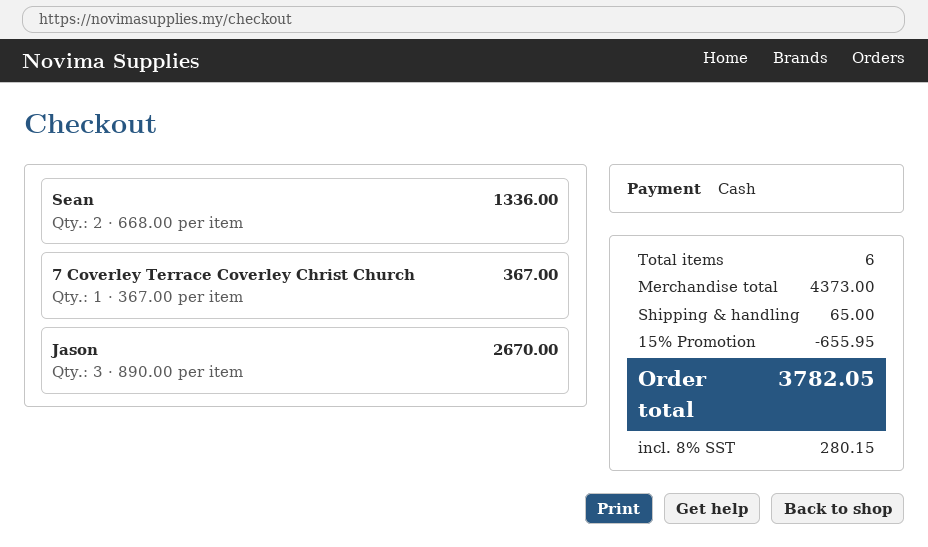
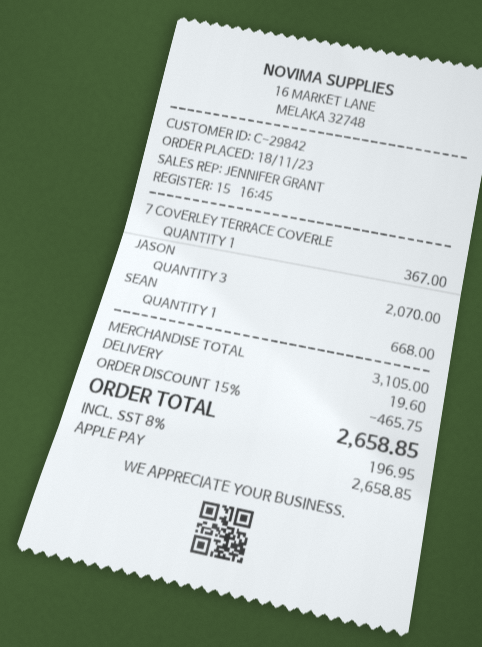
payment method: cash -> Apple Pay
Sean: 2 for 1336.00 -> 1 for 668.00
Jason: 3 for 2670.00 -> 3 for 2070.00
subtotal: 4373.00 -> 3105.00
discount: 15% = 655.95 -> 15% = 465.75
shipping: 65.00 -> 19.60
tax: 8% = 280.15 -> 8% = 196.95
total: 3782.05 -> 2658.85

